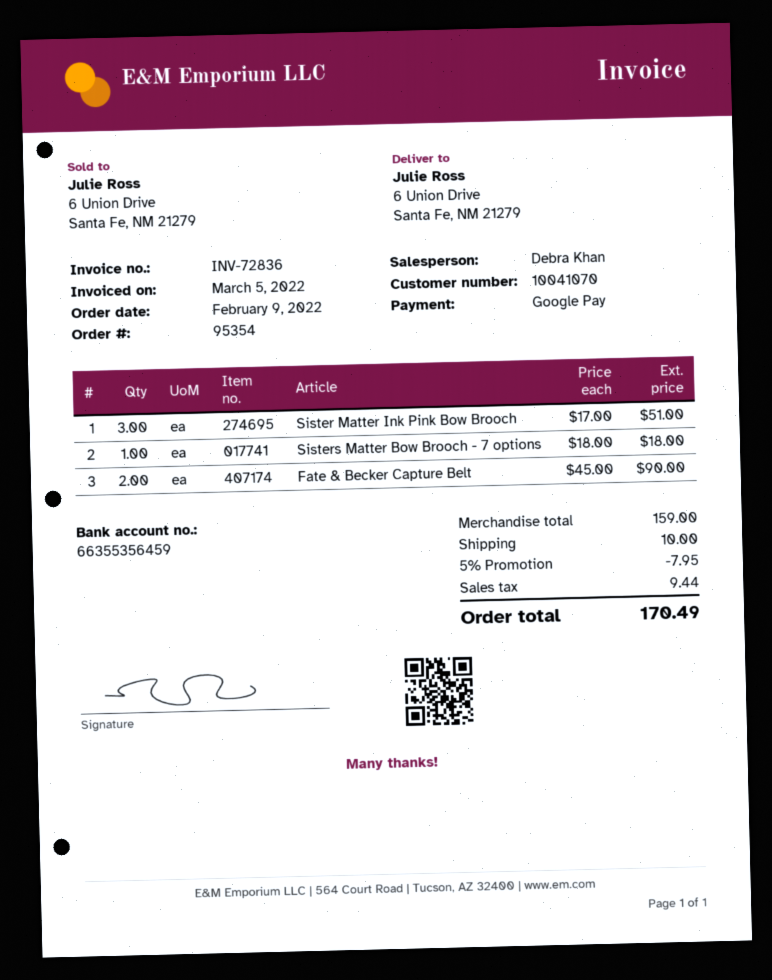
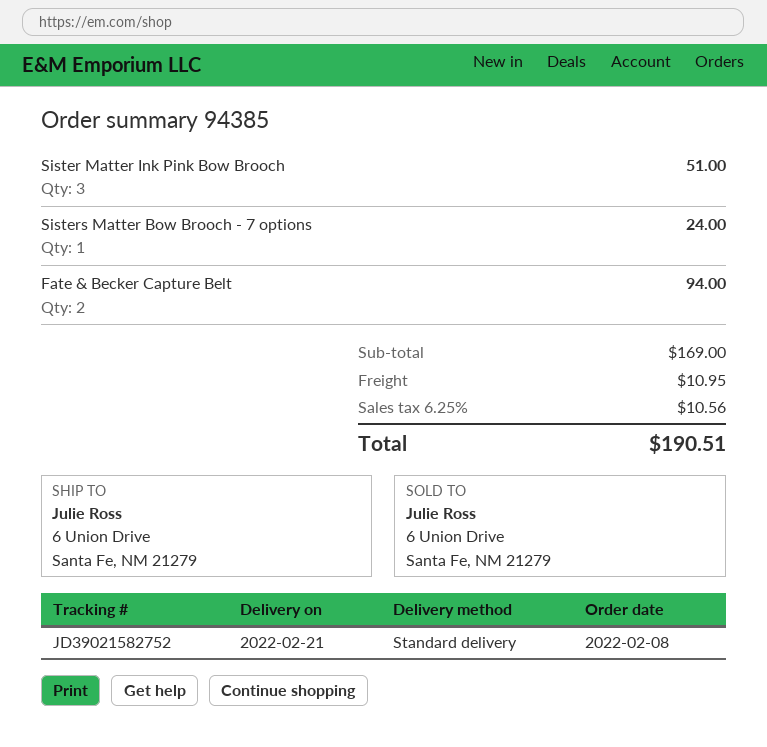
order number: 95354 -> 94385
order date: 2022-02-09 -> 2022-02-08
Sisters Matter Bow Brooch - 7 options: 1 for 18.00 -> 1 for 24.00
Fate & Becker Capture Belt: 2 for 90.00 -> 2 for 94.00
subtotal: 159.00 -> 169.00
discount: 5% = 7.95 -> none
shipping: 10.00 -> 10.95
tax: 9.44 -> 10.56
total: 170.49 -> 190.51

